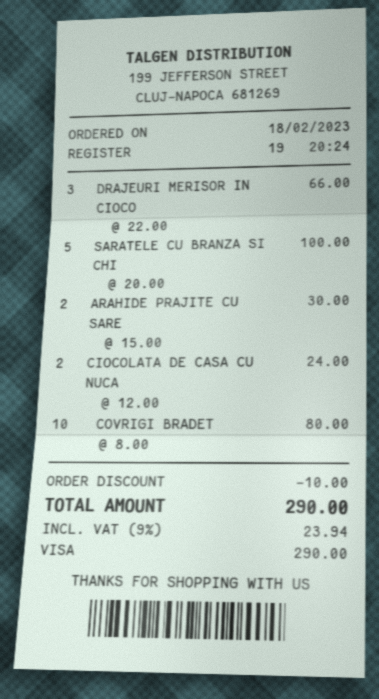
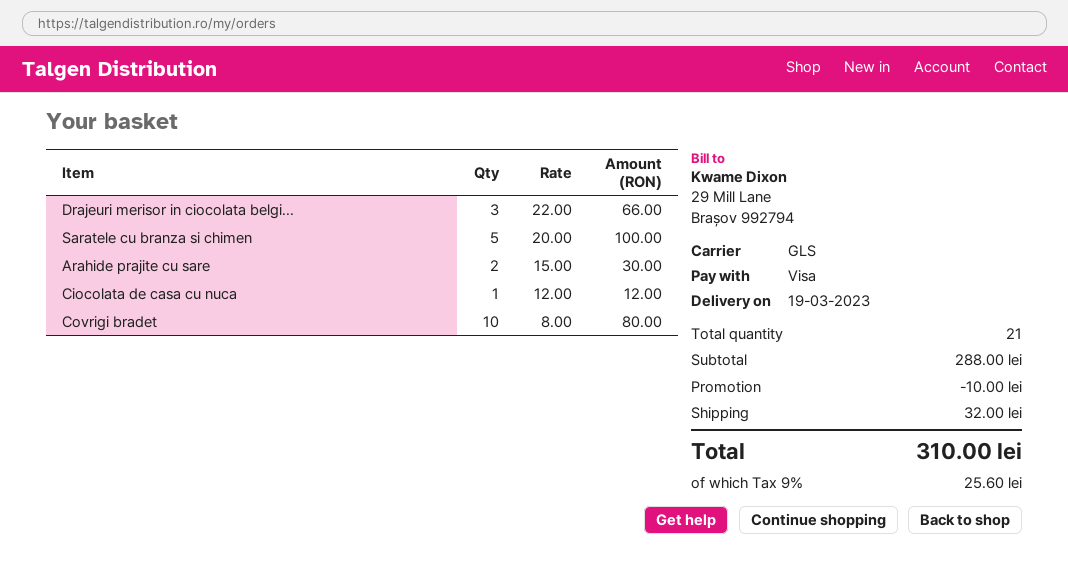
CIOCOLATA DE CASA CU NUCA: 2 x 12.00 = 24.00 -> 1 x 12.00 = 12.00
shipping: none -> 32.00
tax: 9% = 23.94 -> 9% = 25.60
total: 290.00 -> 310.00

